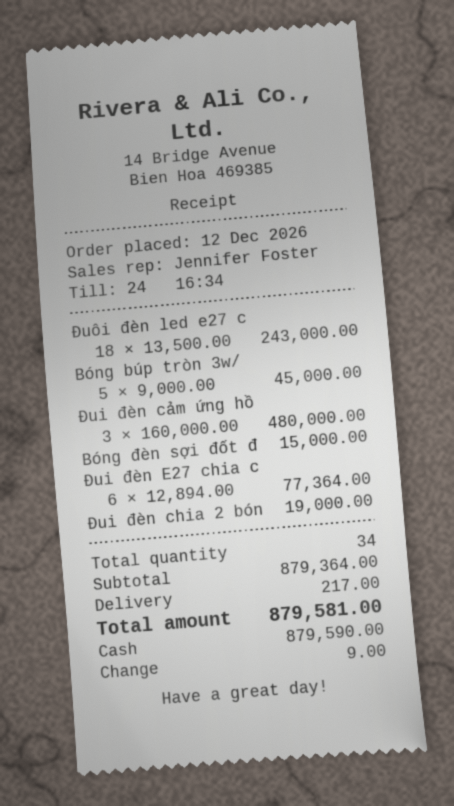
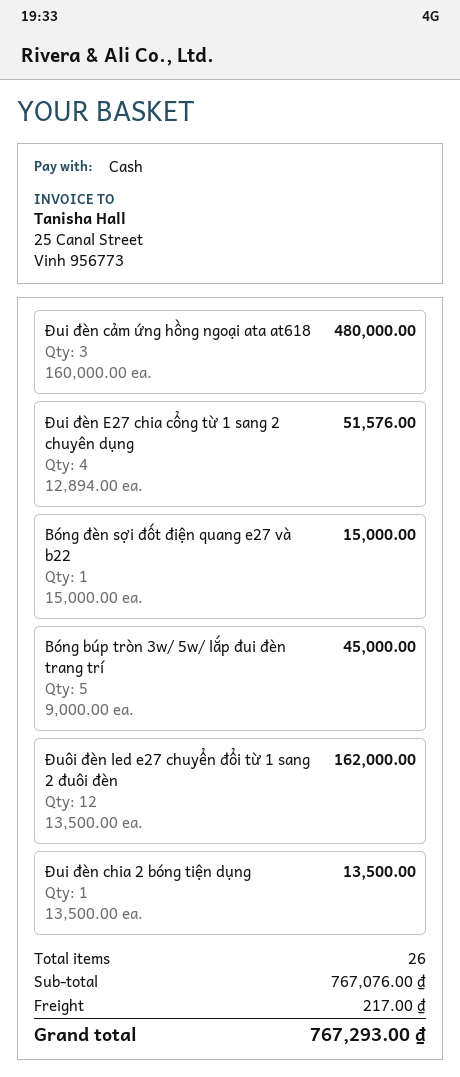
Đuôi đèn led e27 c: 18 x 13500.00 = 243000.00 -> 12 x 13500.00 = 162000.00
Đui đèn E27 chia c: 6 x 12894.00 = 77364.00 -> 4 x 12894.00 = 51576.00
Đui đèn chia 2 bón: 1 x 19000.00 = 19000.00 -> 1 x 13500.00 = 13500.00
total quantity: 34 -> 26
subtotal: 879364.00 -> 767076.00
total: 879581.00 -> 767293.00

